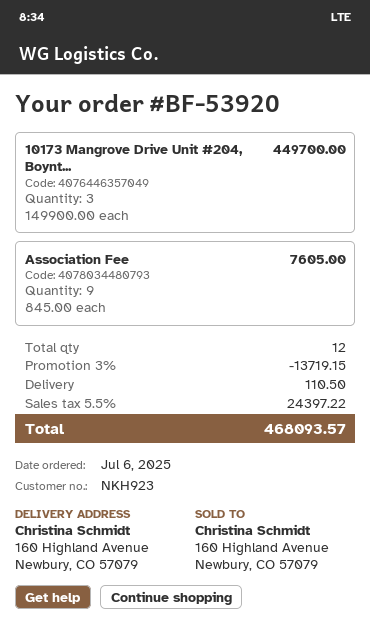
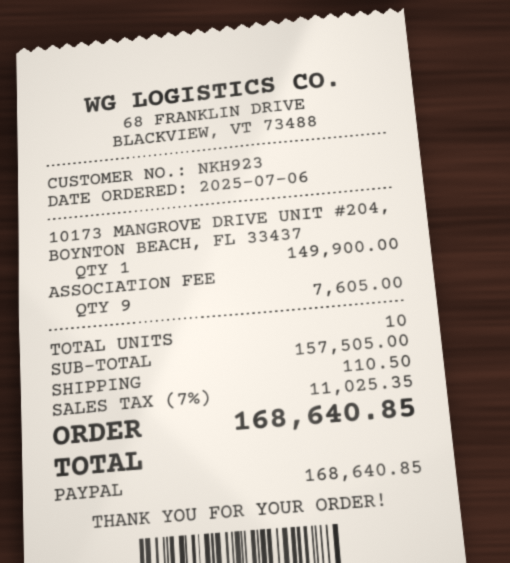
10173 Mangrove Drive Unit #204, Boynt...: 3 for 449700.00 -> 1 for 149900.00
total quantity: 12 -> 10
discount: 3% = 13719.15 -> none
tax: 5.5% = 24397.22 -> 7% = 11025.35
total: 468093.57 -> 168640.85

